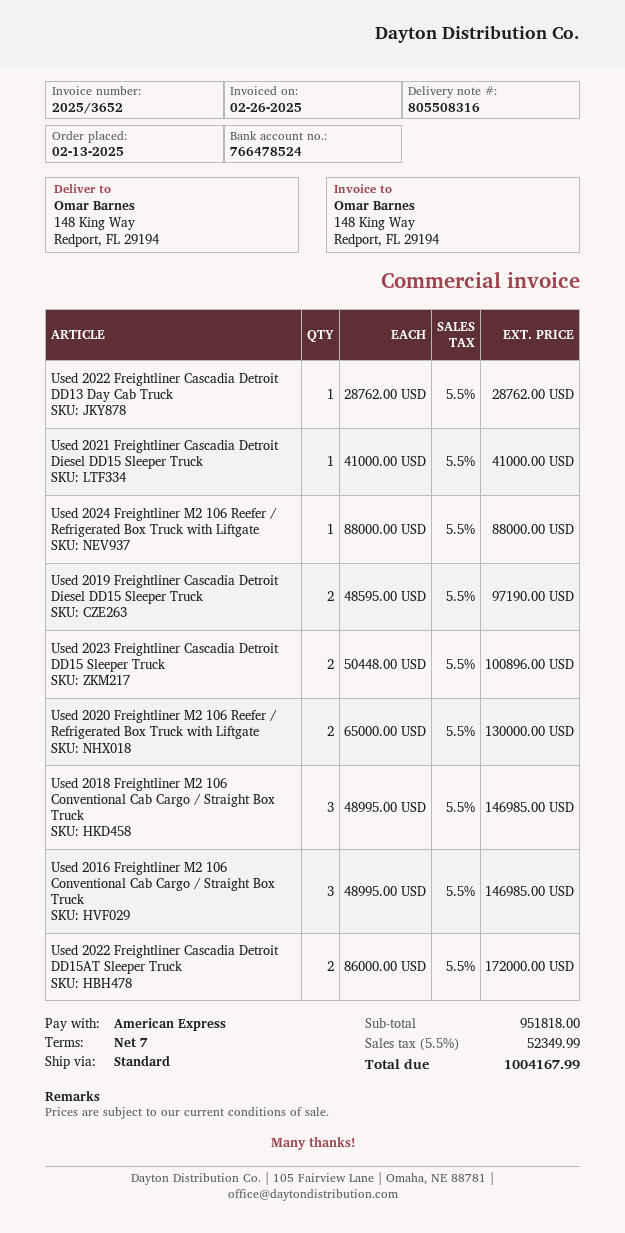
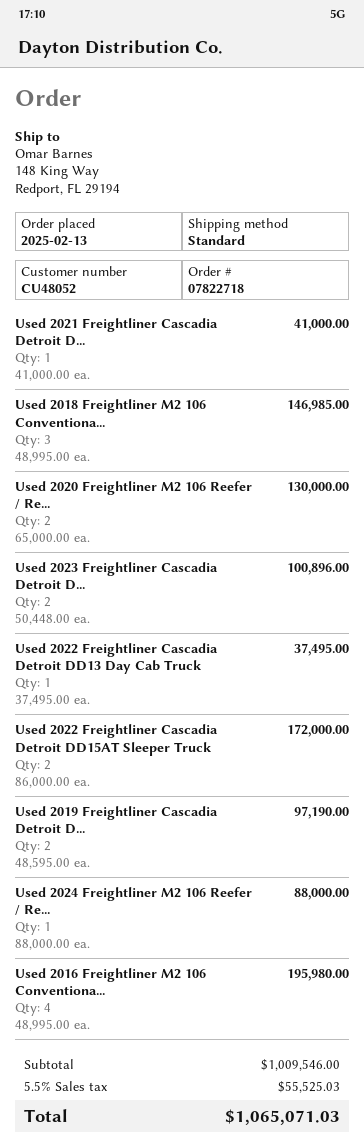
Used 2022 Freightliner Cascadia Detroit DD13 Day Cab Truck: 1 x 28762.00 = 28762.00 -> 1 x 37495.00 = 37495.00
Used 2016 Freightliner M2 106 Conventional Cab Cargo / Straight Box Truck: 3 x 48995.00 = 146985.00 -> 4 x 48995.00 = 195980.00
subtotal: 951818.00 -> 1009546.00
tax: 5.5% = 52349.99 -> 5.5% = 55525.03
total: 1004167.99 -> 1065071.03

